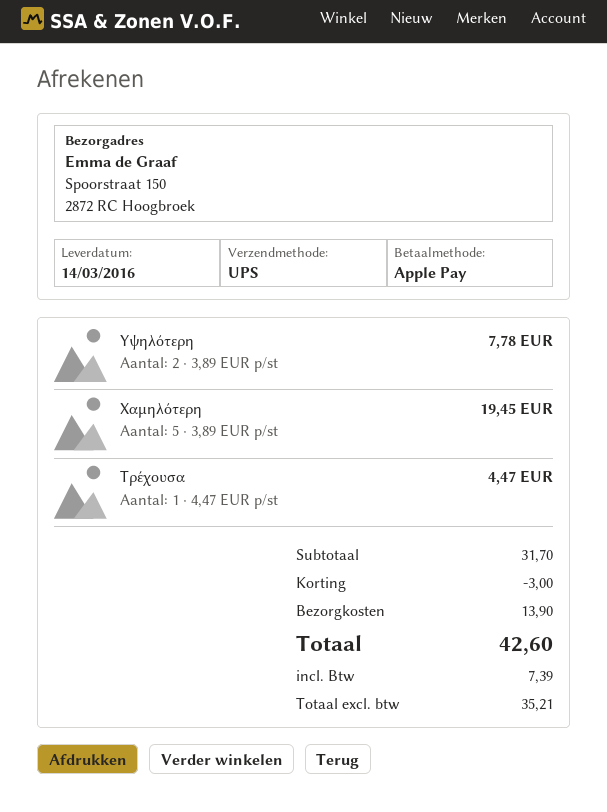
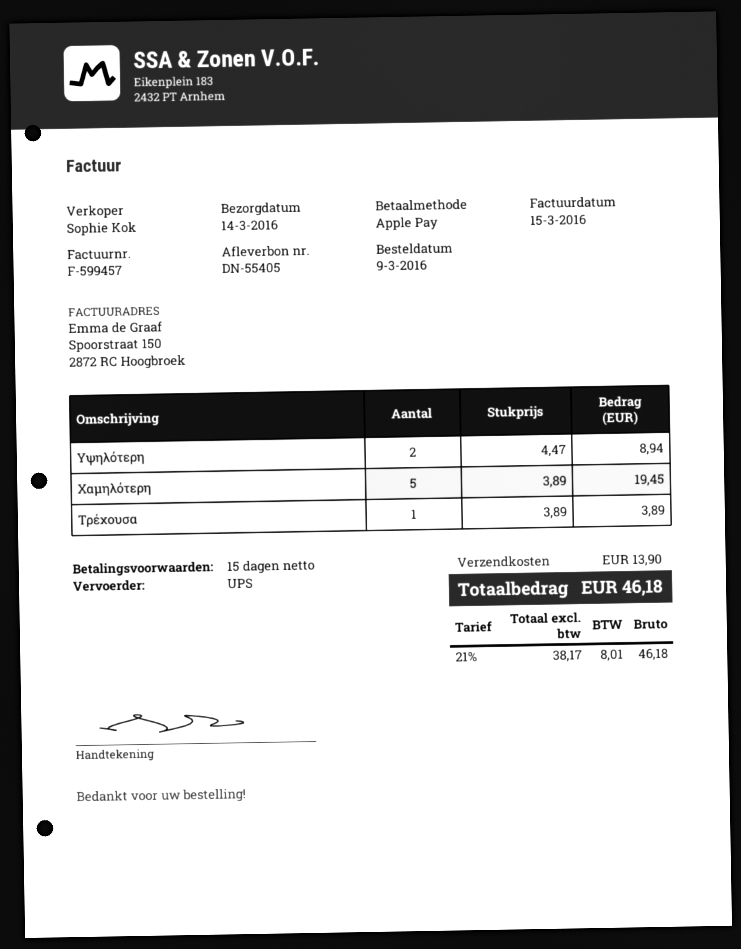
Υψηλότερη: 2 x 3.89 = 7.78 -> 2 x 4.47 = 8.94
Τρέχουσα: 1 x 4.47 = 4.47 -> 1 x 3.89 = 3.89
discount: 3.00 -> none
net: 35.21 -> 38.17
tax: 7.39 -> 8.01
total: 42.60 -> 46.18

